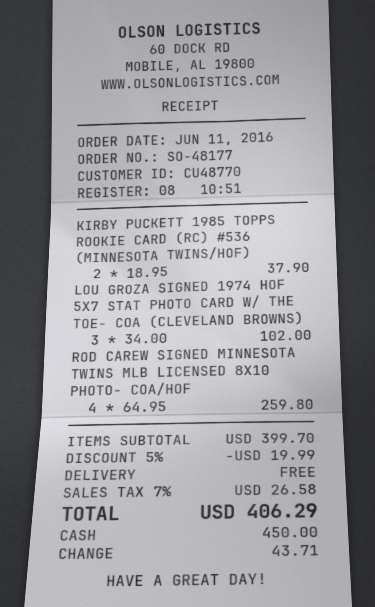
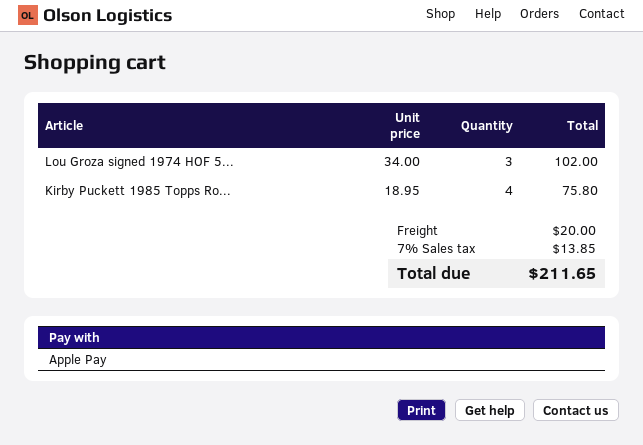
payment method: cash -> Apple Pay
KIRBY PUCKETT 1985 TOPPS ROOKIE CARD (RC) #536 (MINNESOTA TWINS/HOF): 2 x 18.95 = 37.90 -> 4 x 18.95 = 75.80
ROD CAREW SIGNED MINNESOTA TWINS MLB LICENSED 8X10 PHOTO- COA/HOF: 4 x 64.95 = 259.80 -> none
discount: 5% = 19.99 -> none
shipping: 0.00 -> 20.00
tax: 7% = 26.58 -> 7% = 13.85
total: 406.29 -> 211.65

